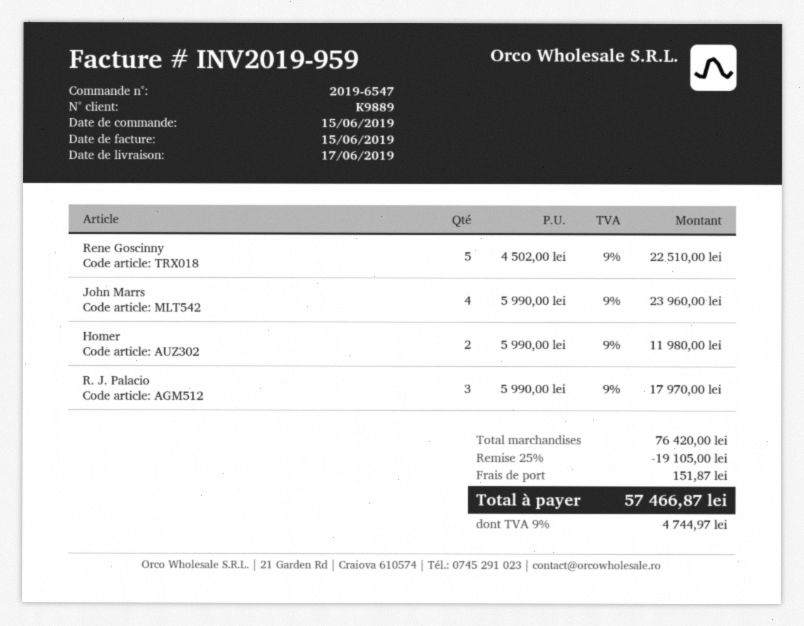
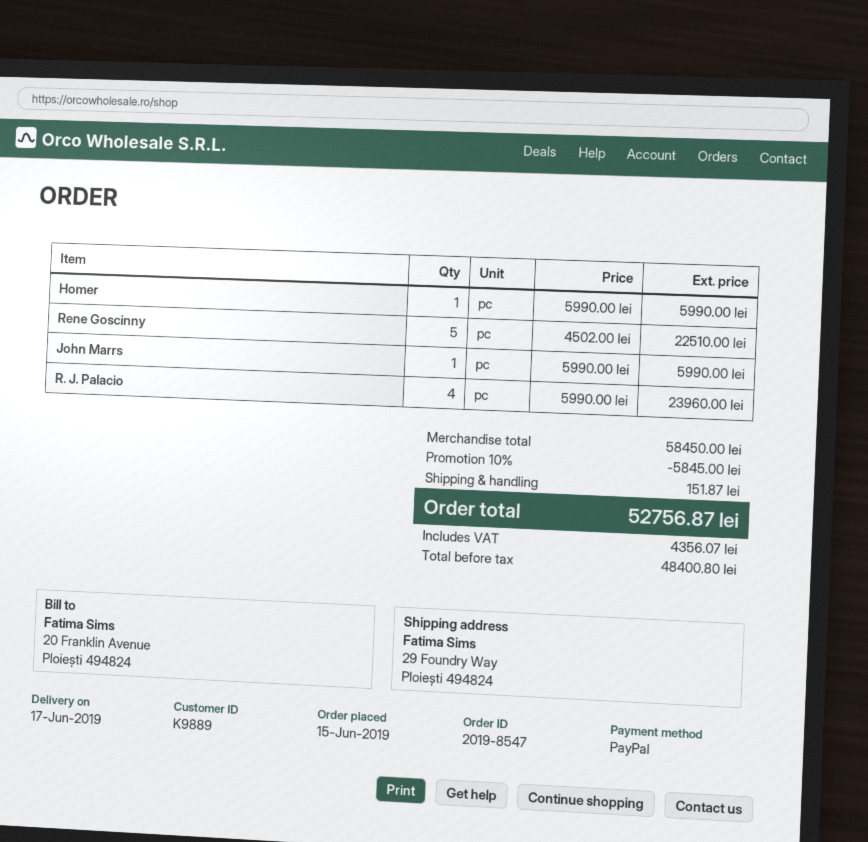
order number: 2019-6547 -> 2019-8547
John Marrs: 4 x 5990.00 = 23960.00 -> 1 x 5990.00 = 5990.00
Homer: 2 x 5990.00 = 11980.00 -> 1 x 5990.00 = 5990.00
R. J. Palacio: 3 x 5990.00 = 17970.00 -> 4 x 5990.00 = 23960.00
subtotal: 76420.00 -> 58450.00
discount: 25% = 19105.00 -> 10% = 5845.00
tax: 4744.97 -> 4356.07
total: 57466.87 -> 52756.87

